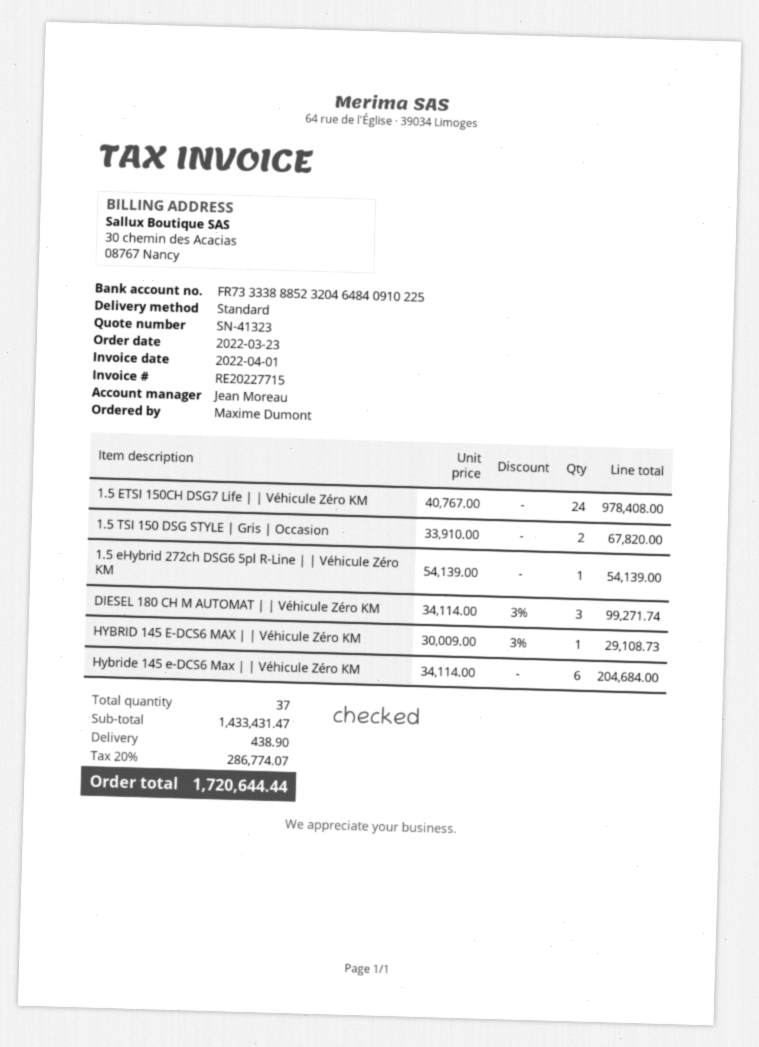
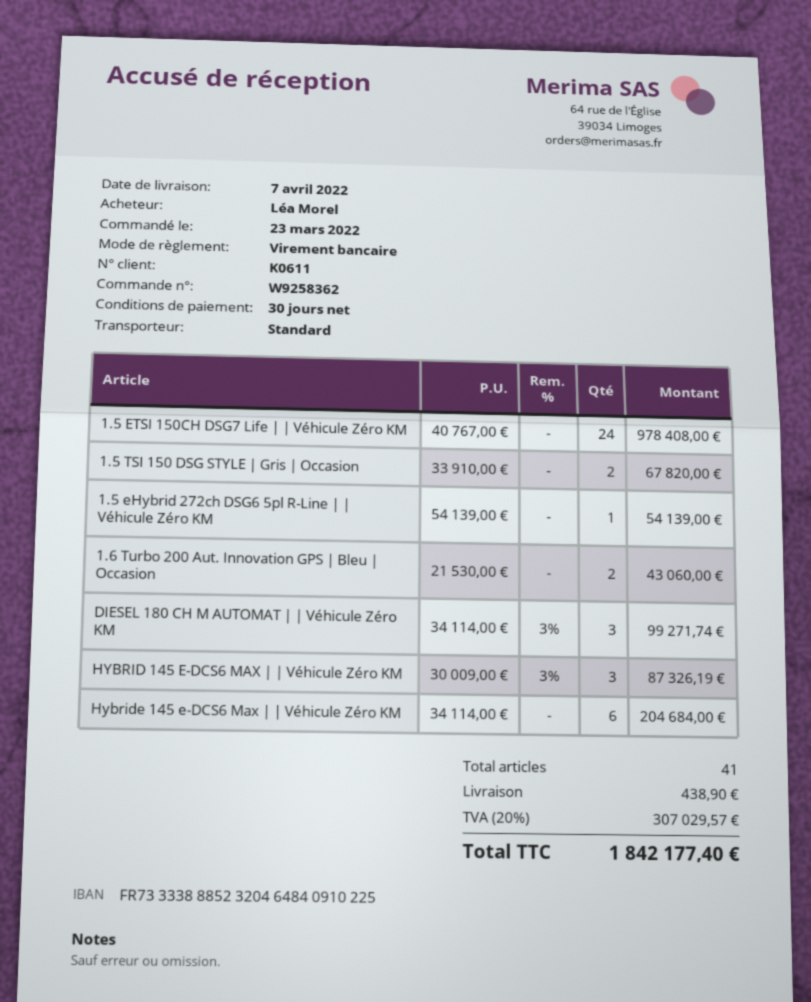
ordered by: Maxime Dumont -> Léa Morel
HYBRID 145 E-DCS6 MAX | | Véhicule Zéro KM: 1 x 30009.00 - 3% = 29108.73 -> 3 x 30009.00 - 3% = 87326.19
1.6 Turbo 200 Aut. Innovation GPS | Bleu | Occasion: none -> 2 x 21530.00 = 43060.00
total quantity: 37 -> 41
tax: 20% = 286774.07 -> 20% = 307029.57
total: 1720644.44 -> 1842177.40

